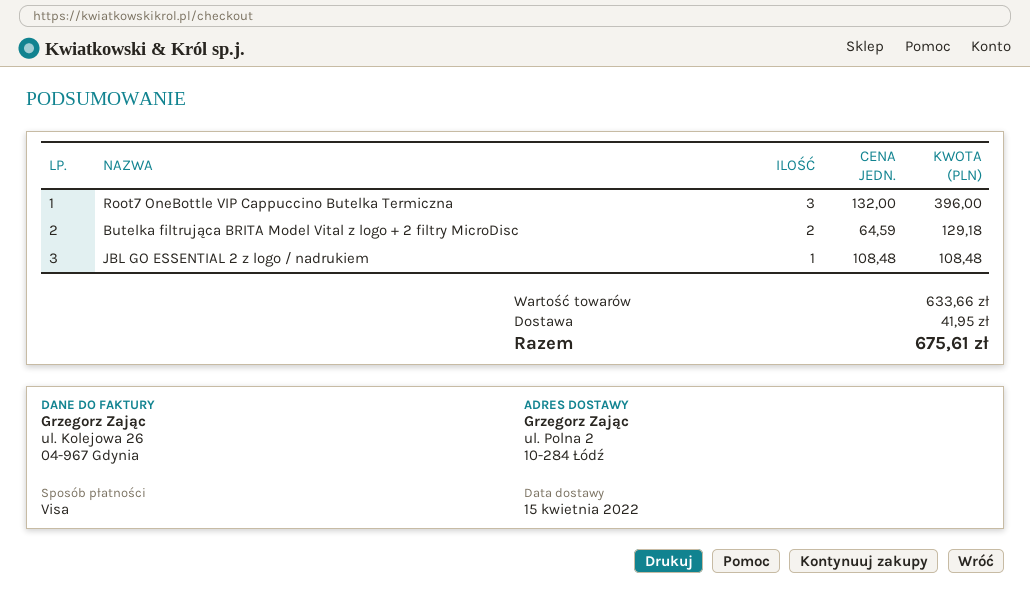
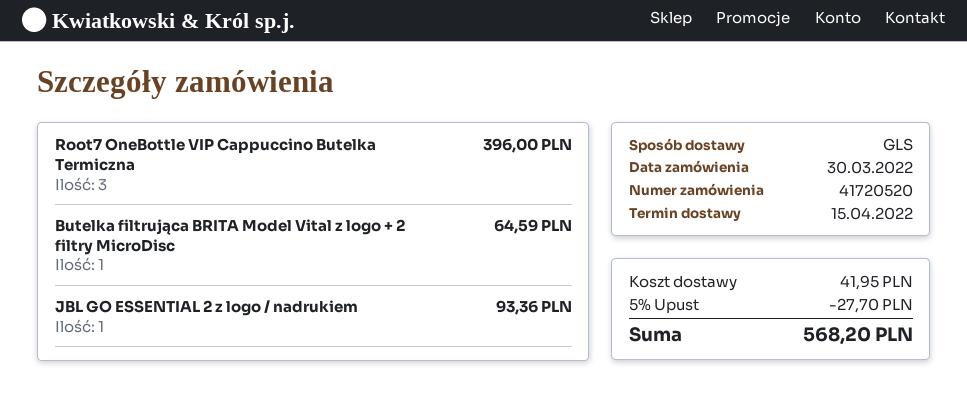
Butelka filtrująca BRITA Model Vital z logo + 2 filtry MicroDisc: 2 for 129.18 -> 1 for 64.59
JBL GO ESSENTIAL 2 z logo / nadrukiem: 1 for 108.48 -> 1 for 93.36
discount: none -> 5% = 27.70
total: 675.61 -> 568.20

